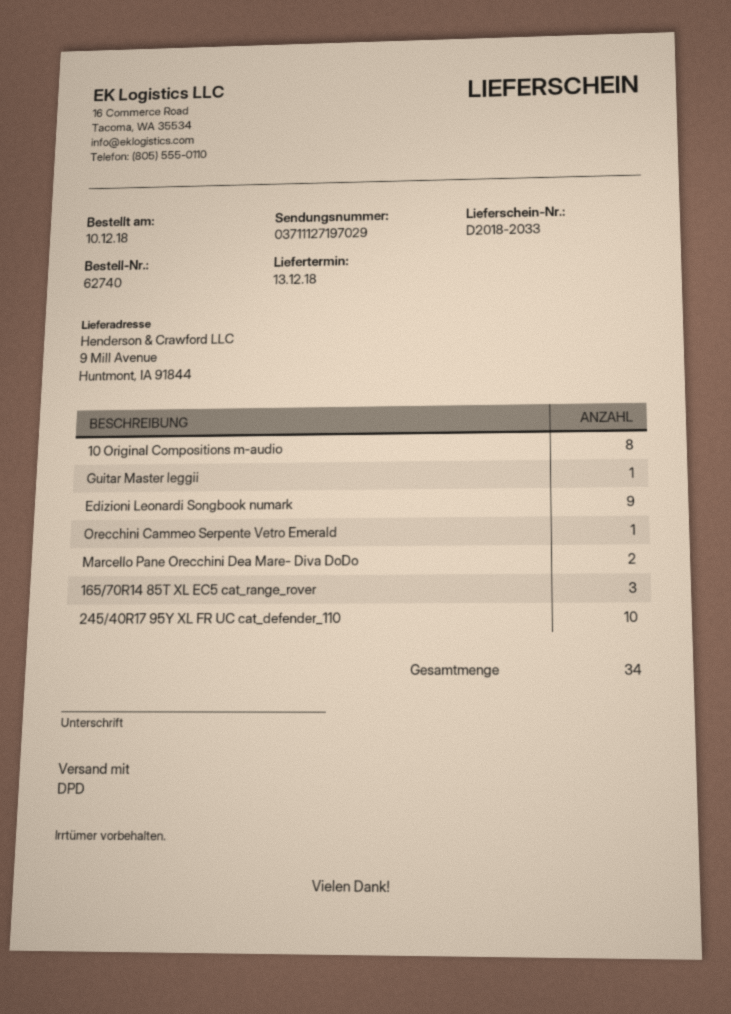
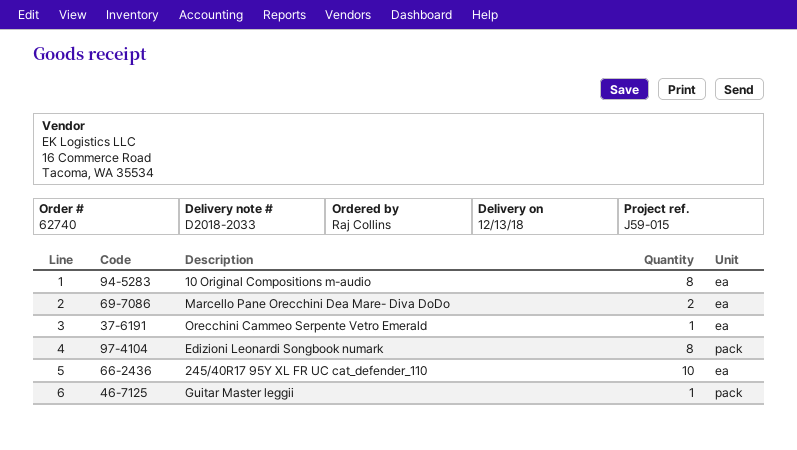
Edizioni Leonardi Songbook numark: 9 -> 8
165/70R14 85T XL EC5 cat_range_rover: 3 -> none

